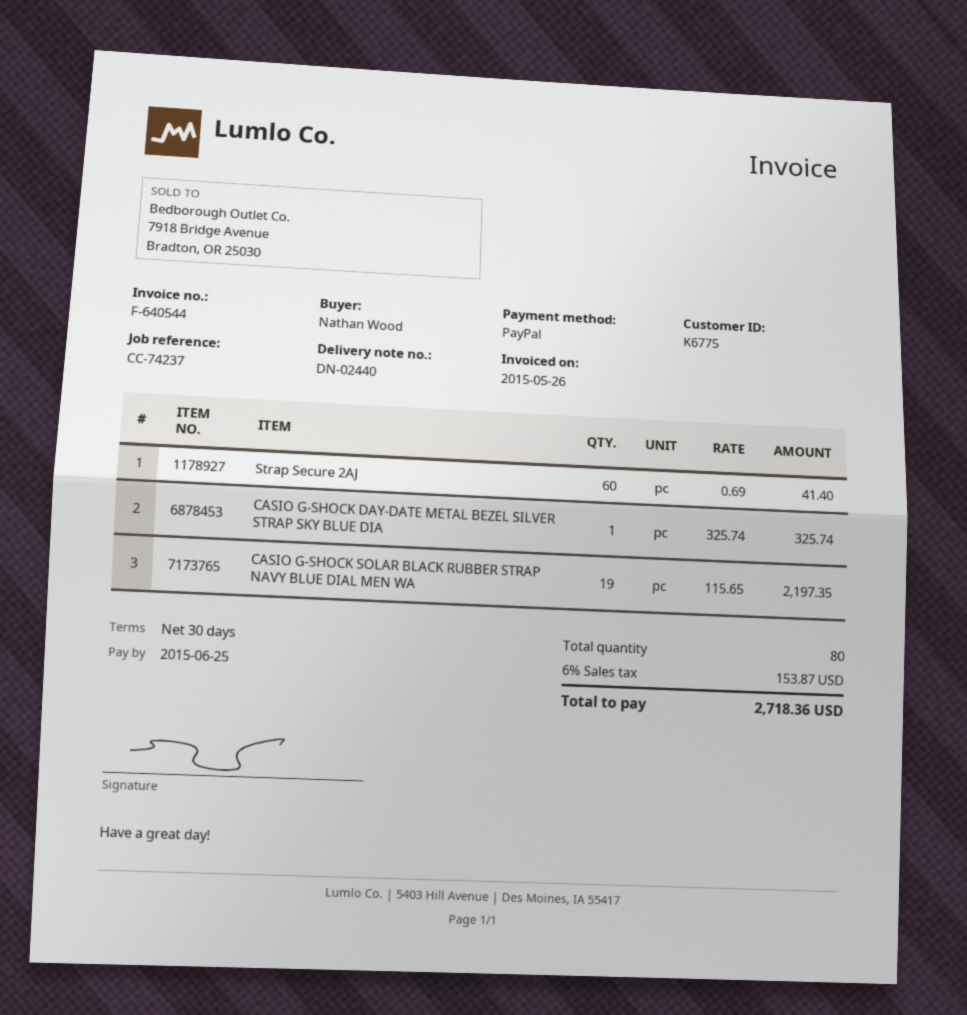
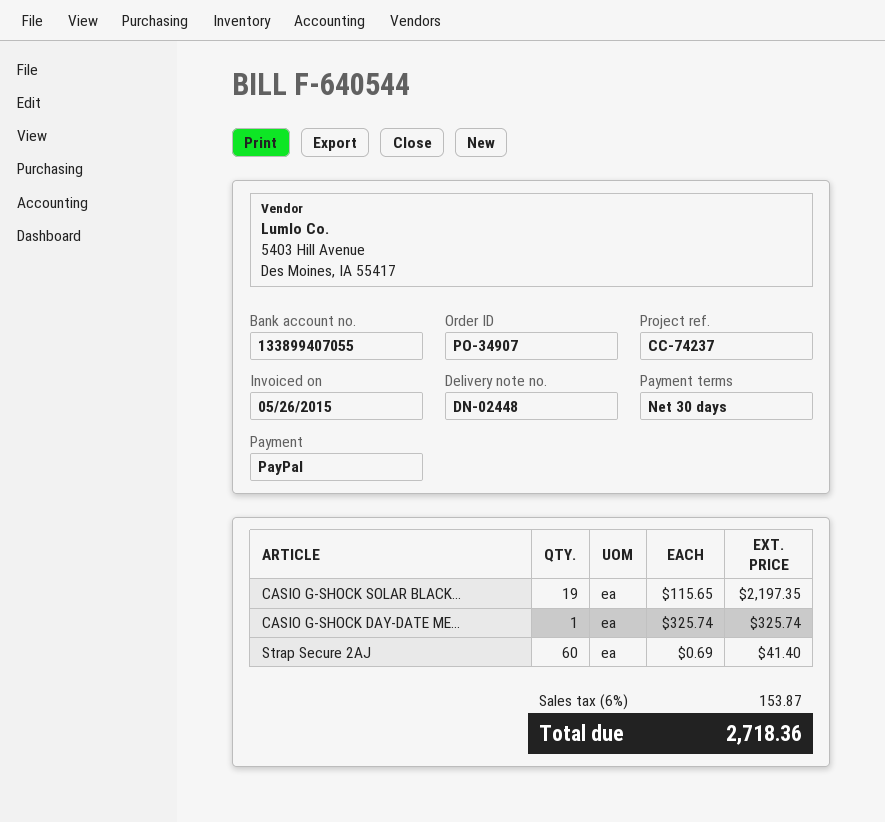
delivery note number: DN-02440 -> DN-02448

